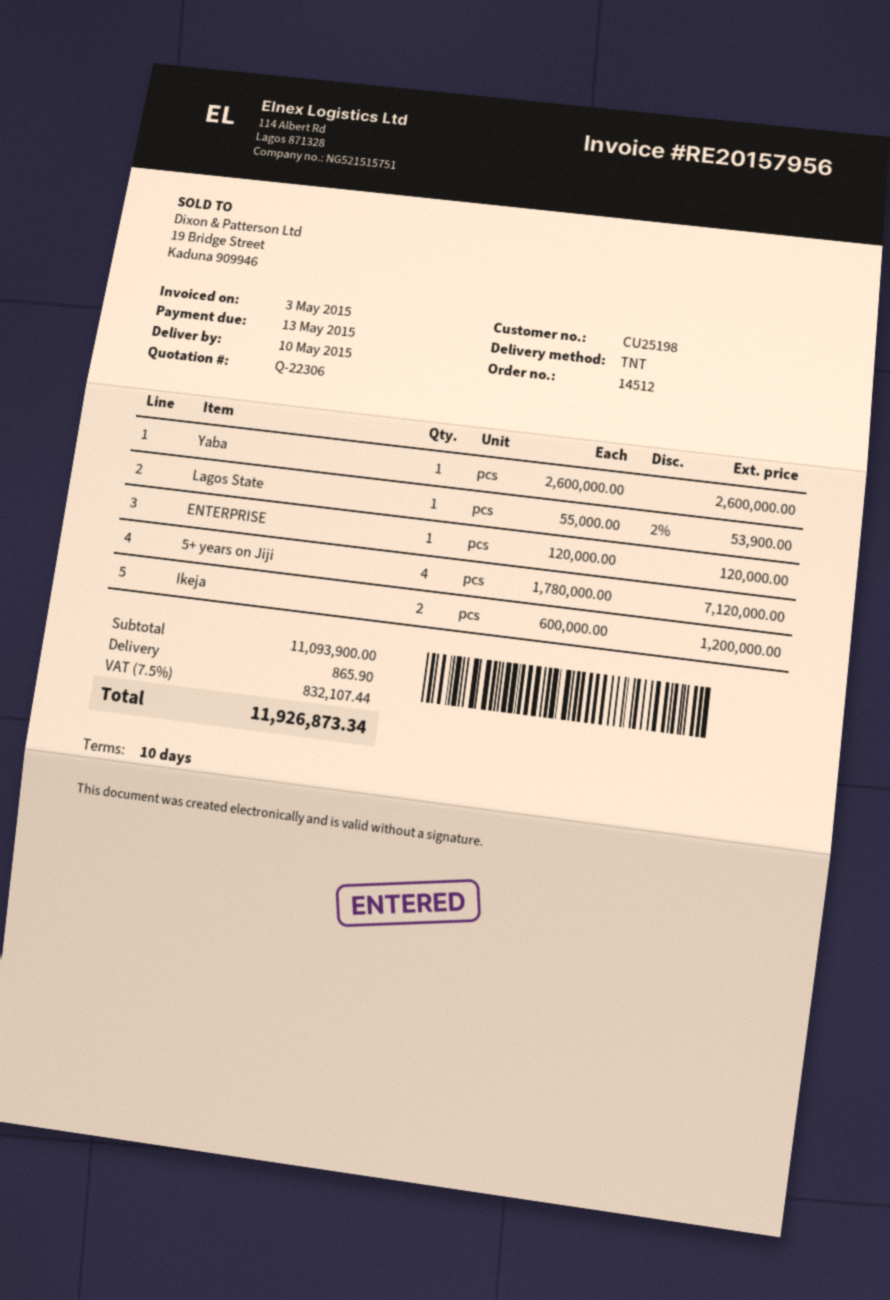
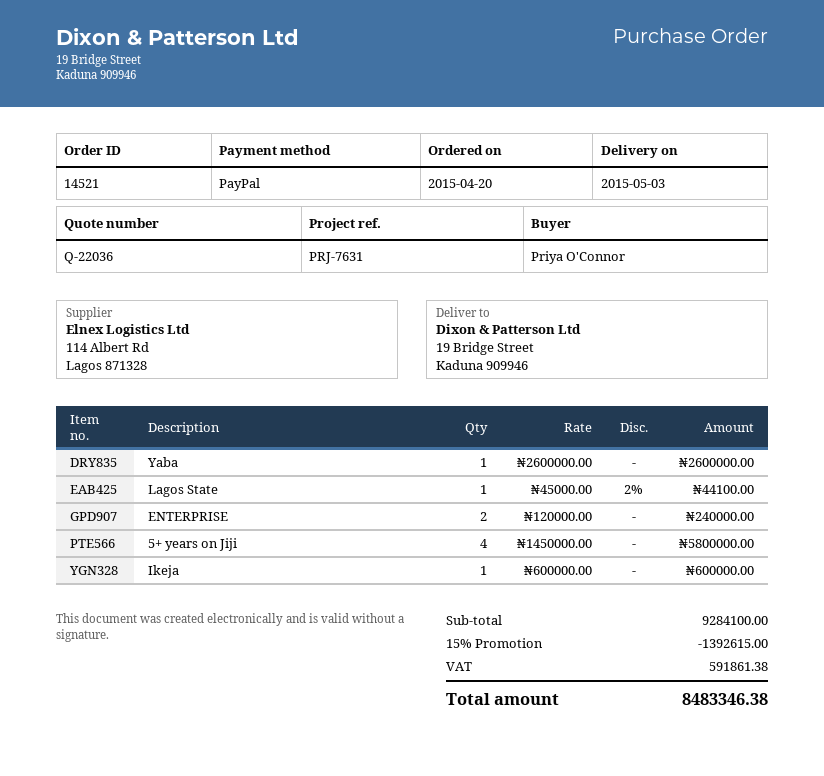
quote number: Q-22306 -> Q-22036
order number: 14512 -> 14521
delivery date: 2015-05-10 -> 2015-05-03
Lagos State: 1 x 55000.00 - 2% = 53900.00 -> 1 x 45000.00 - 2% = 44100.00
ENTERPRISE: 1 x 120000.00 = 120000.00 -> 2 x 120000.00 = 240000.00
5+ years on Jiji: 4 x 1780000.00 = 7120000.00 -> 4 x 1450000.00 = 5800000.00
Ikeja: 2 x 600000.00 = 1200000.00 -> 1 x 600000.00 = 600000.00
subtotal: 11093900.00 -> 9284100.00
discount: none -> 15% = 1392615.00
shipping: 865.90 -> none
tax: 832107.44 -> 591861.38
total: 11926873.34 -> 8483346.38

